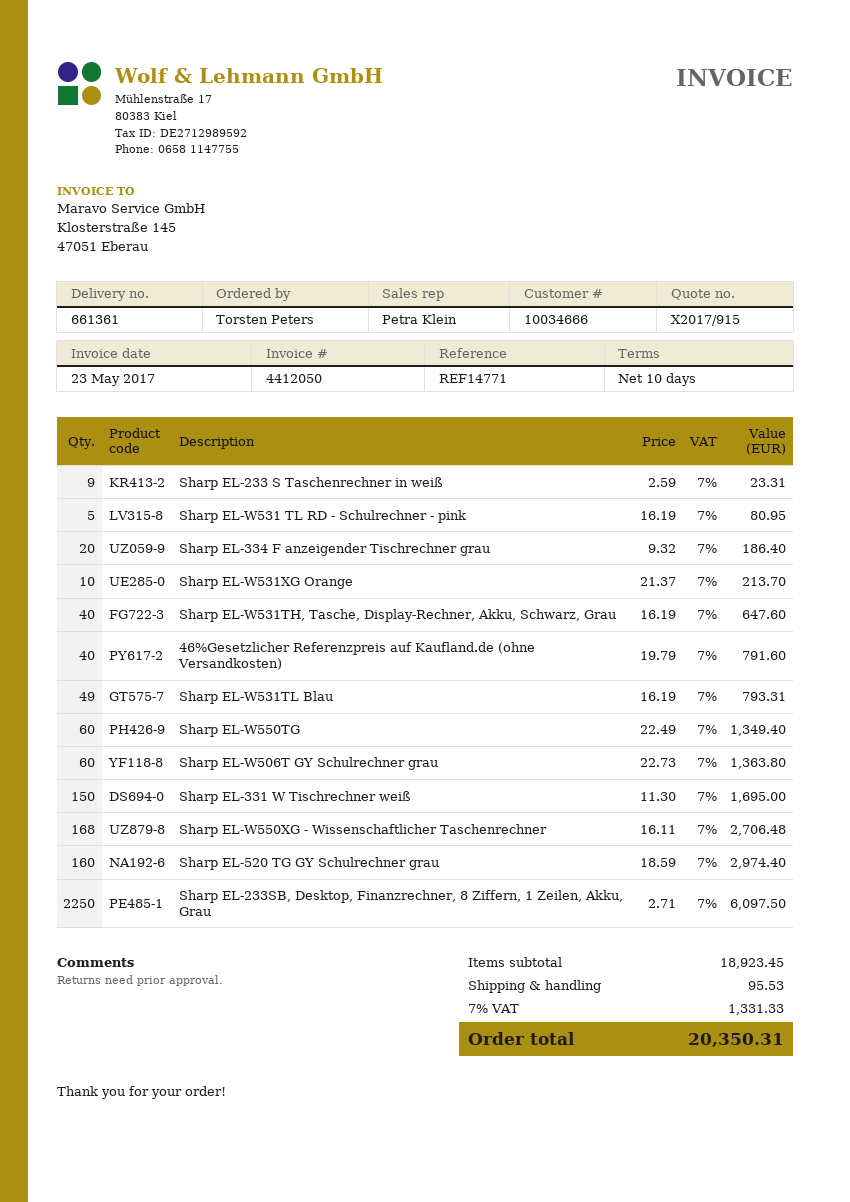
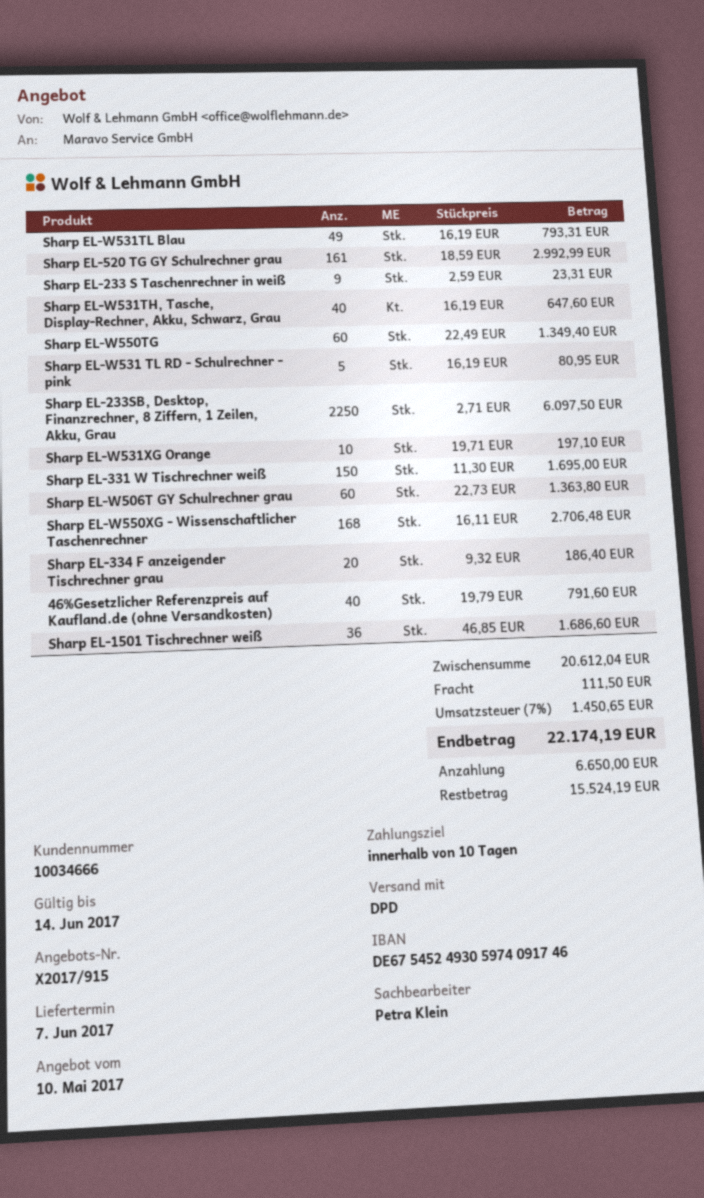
Sharp EL-W531XG Orange: 10 x 21.37 = 213.70 -> 10 x 19.71 = 197.10
Sharp EL-520 TG GY Schulrechner grau: 160 x 18.59 = 2974.40 -> 161 x 18.59 = 2992.99
Sharp EL-1501 Tischrechner weiß: none -> 36 x 46.85 = 1686.60
subtotal: 18923.45 -> 20612.04
shipping: 95.53 -> 111.50
tax: 7% = 1331.33 -> 7% = 1450.65
total: 20350.31 -> 22174.19

